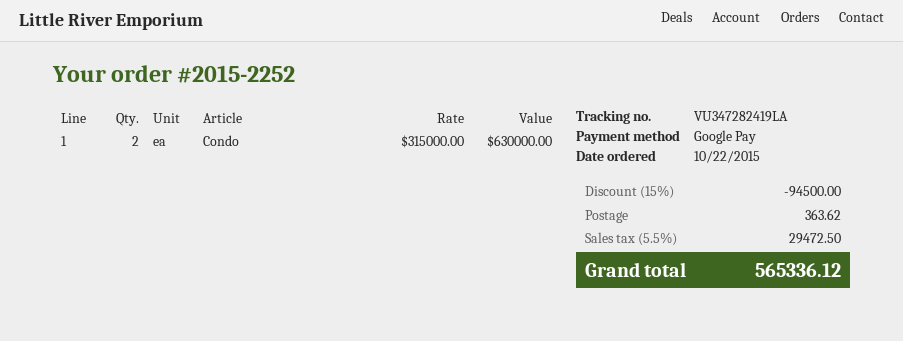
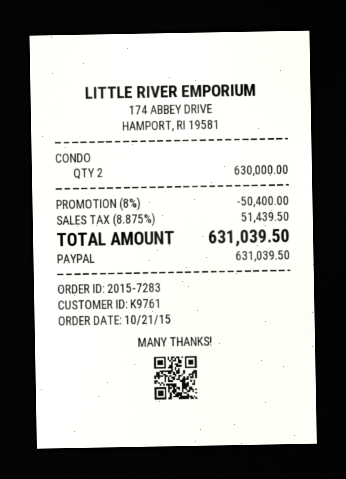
order number: 2015-2252 -> 2015-7283
order date: 2015-10-22 -> 2015-10-21
payment method: Google Pay -> PayPal
discount: 15% = 94500.00 -> 8% = 50400.00
shipping: 363.62 -> none
tax: 5.5% = 29472.50 -> 8.875% = 51439.50
total: 565336.12 -> 631039.50

